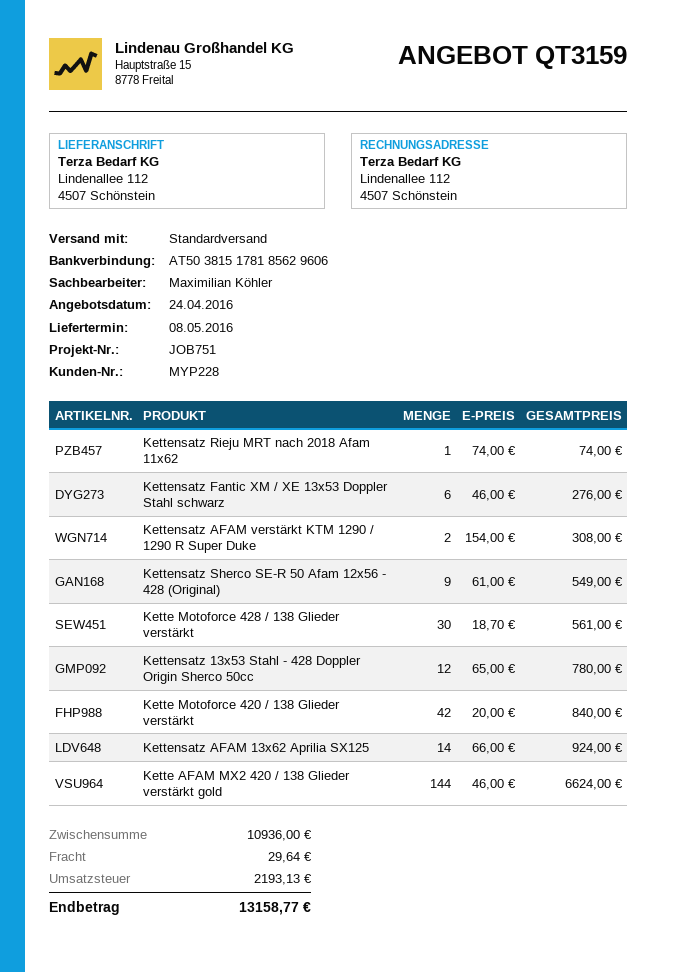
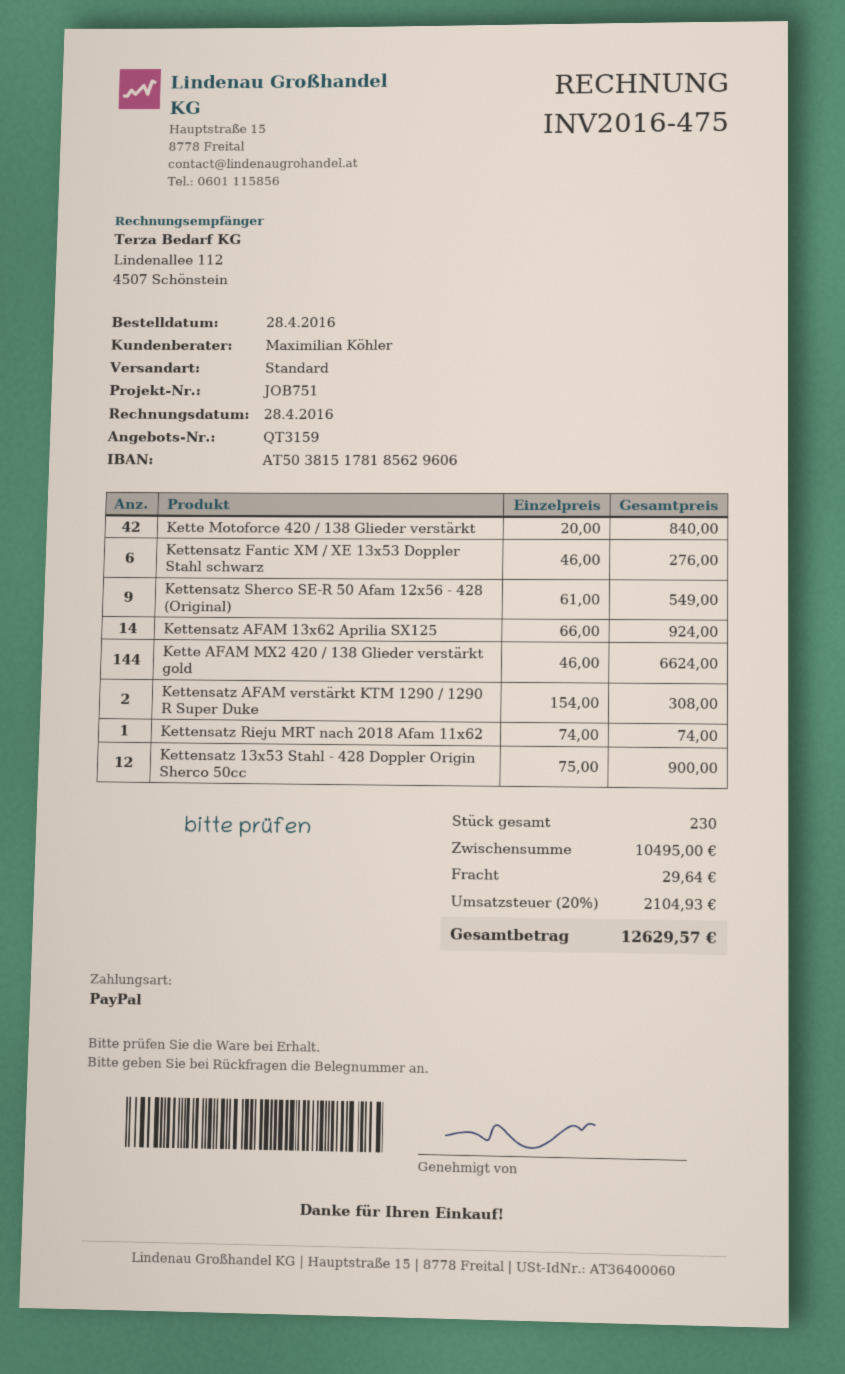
Kette Motoforce 428 / 138 Glieder verstärkt: 30 x 18.70 = 561.00 -> none
Kettensatz 13x53 Stahl - 428 Doppler Origin Sherco 50cc: 12 x 65.00 = 780.00 -> 12 x 75.00 = 900.00
subtotal: 10936.00 -> 10495.00
tax: 2193.13 -> 2104.93
total: 13158.77 -> 12629.57

